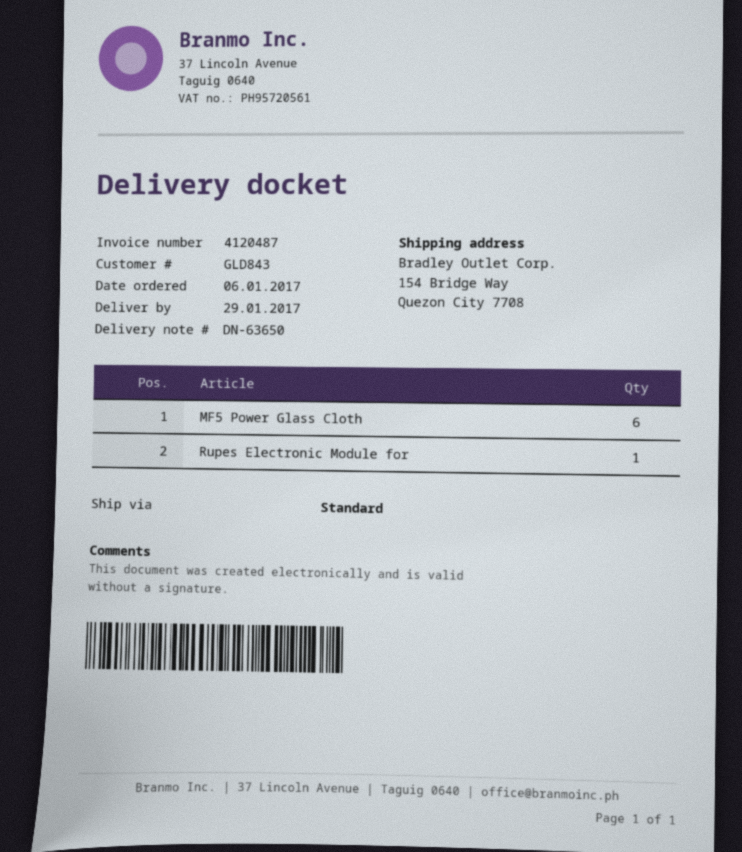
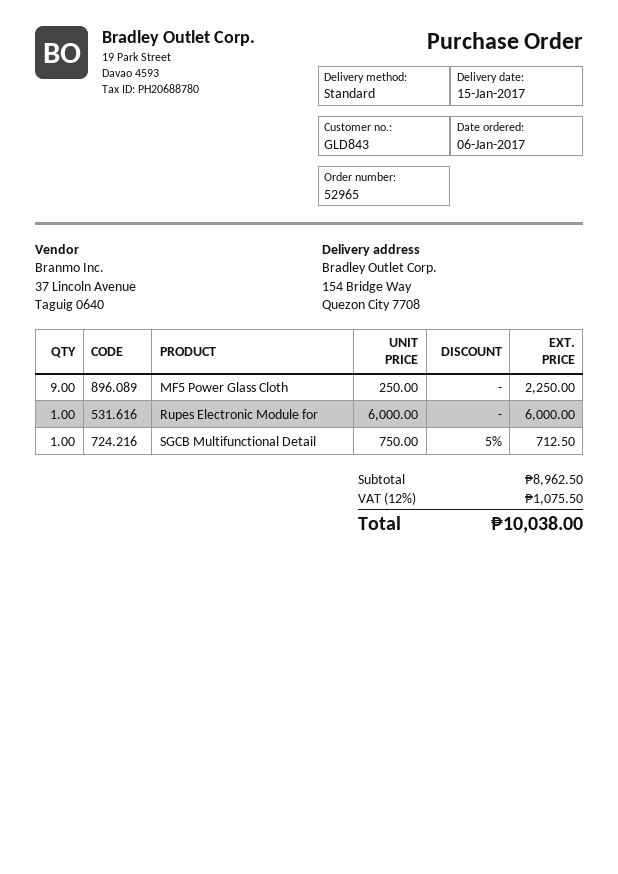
delivery date: 2017-01-29 -> 2017-01-15
MF5 Power Glass Cloth: 6 -> 9
SGCB Multifunctional Detail: none -> 1

